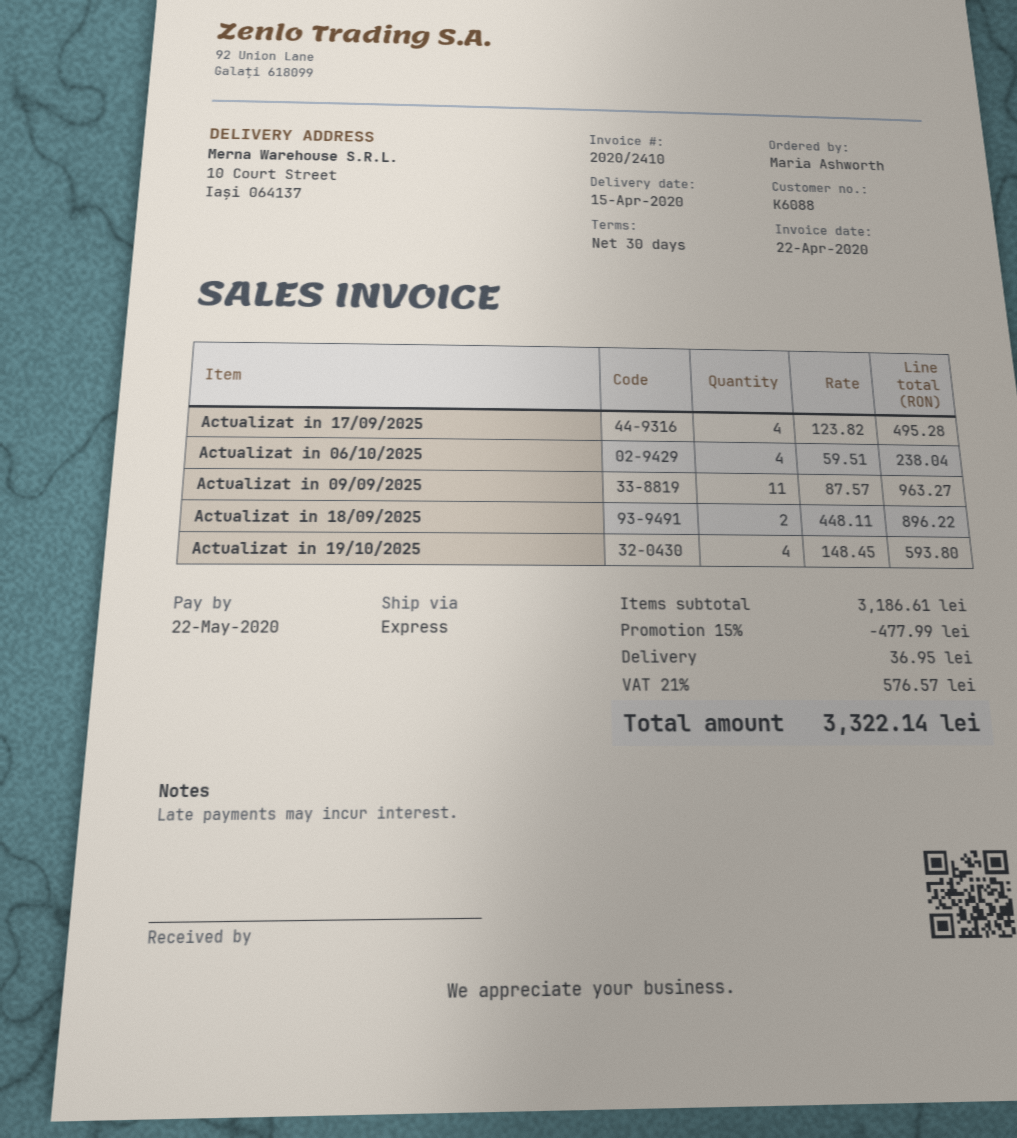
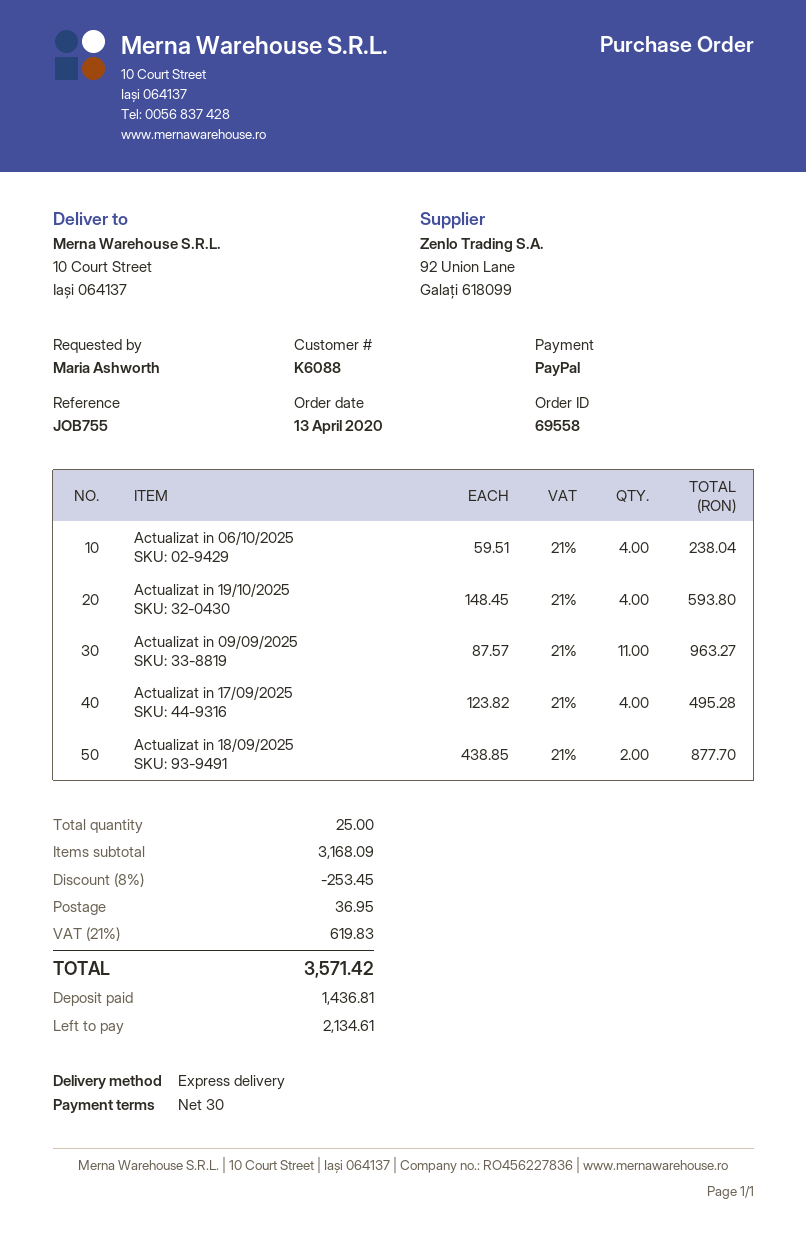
Actualizat in 18/09/2025: 2 x 448.11 = 896.22 -> 2 x 438.85 = 877.70
subtotal: 3186.61 -> 3168.09
discount: 15% = 477.99 -> 8% = 253.45
tax: 21% = 576.57 -> 21% = 619.83
total: 3322.14 -> 3571.42

